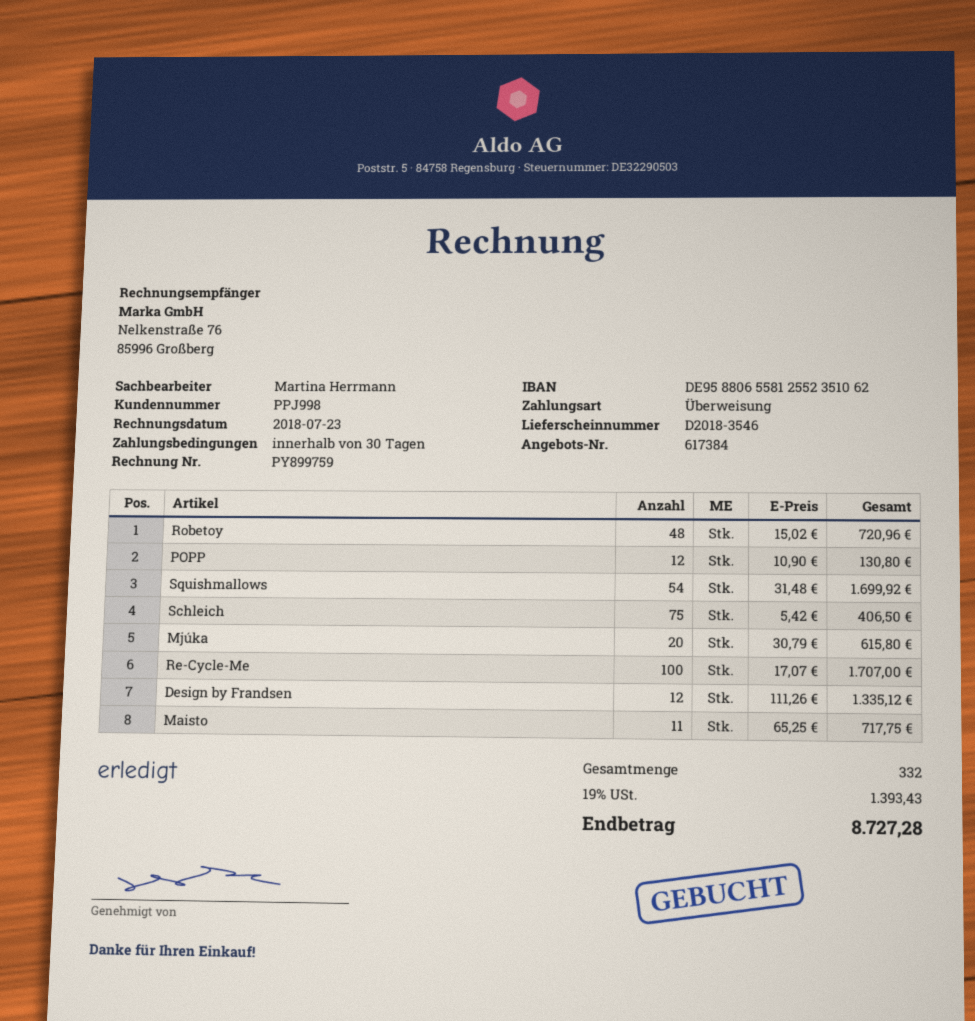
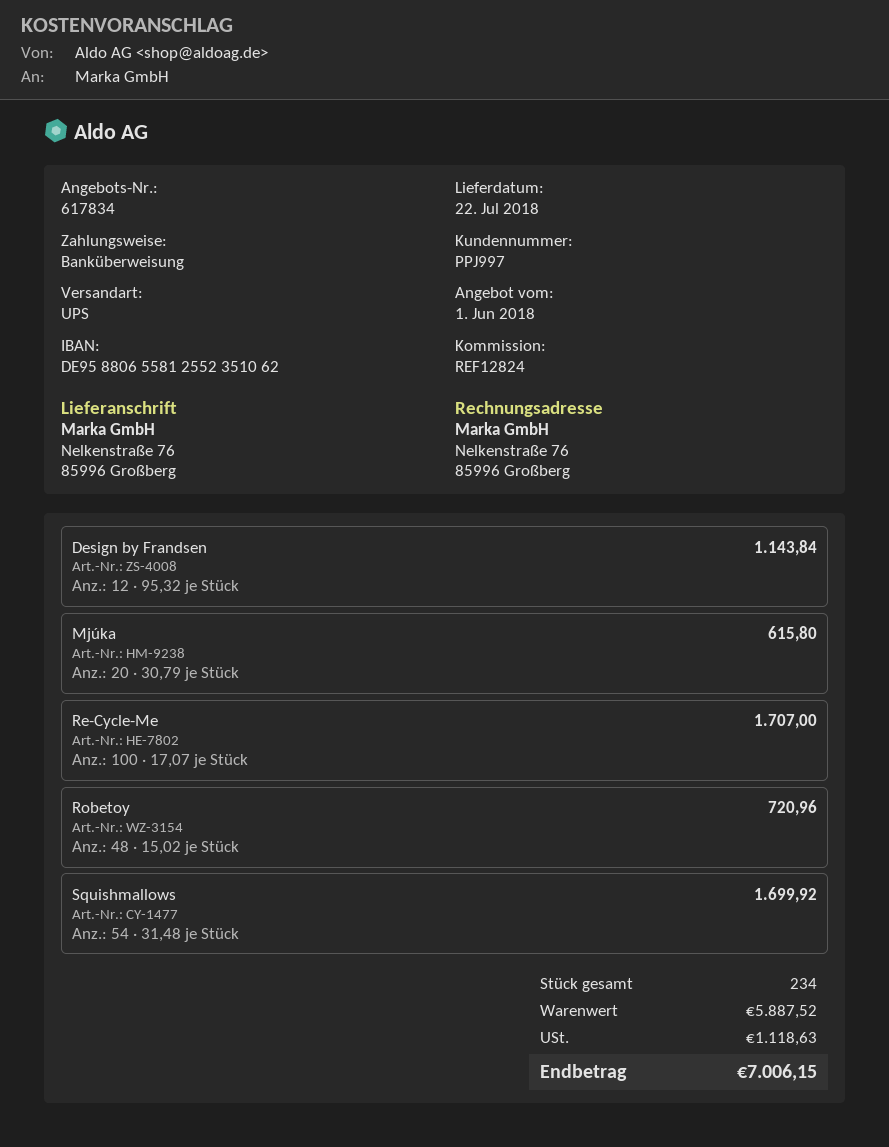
quote number: 617384 -> 617834
customer number: PPJ998 -> PPJ997
POPP: 12 x 10.90 = 130.80 -> none
Schleich: 75 x 5.42 = 406.50 -> none
Design by Frandsen: 12 x 111.26 = 1335.12 -> 12 x 95.32 = 1143.84
Maisto: 11 x 65.25 = 717.75 -> none
total quantity: 332 -> 234
tax: 1393.43 -> 1118.63
total: 8727.28 -> 7006.15

